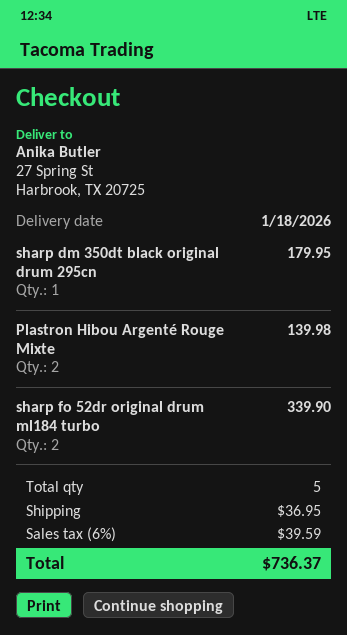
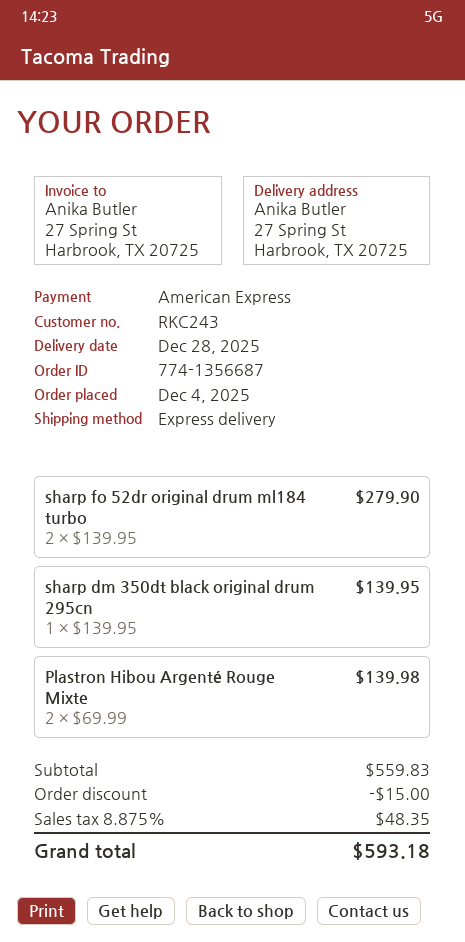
delivery date: 2026-01-18 -> 2025-12-28
sharp dm 350dt black original drum 295cn: 1 for 179.95 -> 1 for 139.95
sharp fo 52dr original drum ml184 turbo: 2 for 339.90 -> 2 for 279.90
discount: none -> 15.00
shipping: 36.95 -> none
tax: 6% = 39.59 -> 8.875% = 48.35
total: 736.37 -> 593.18

